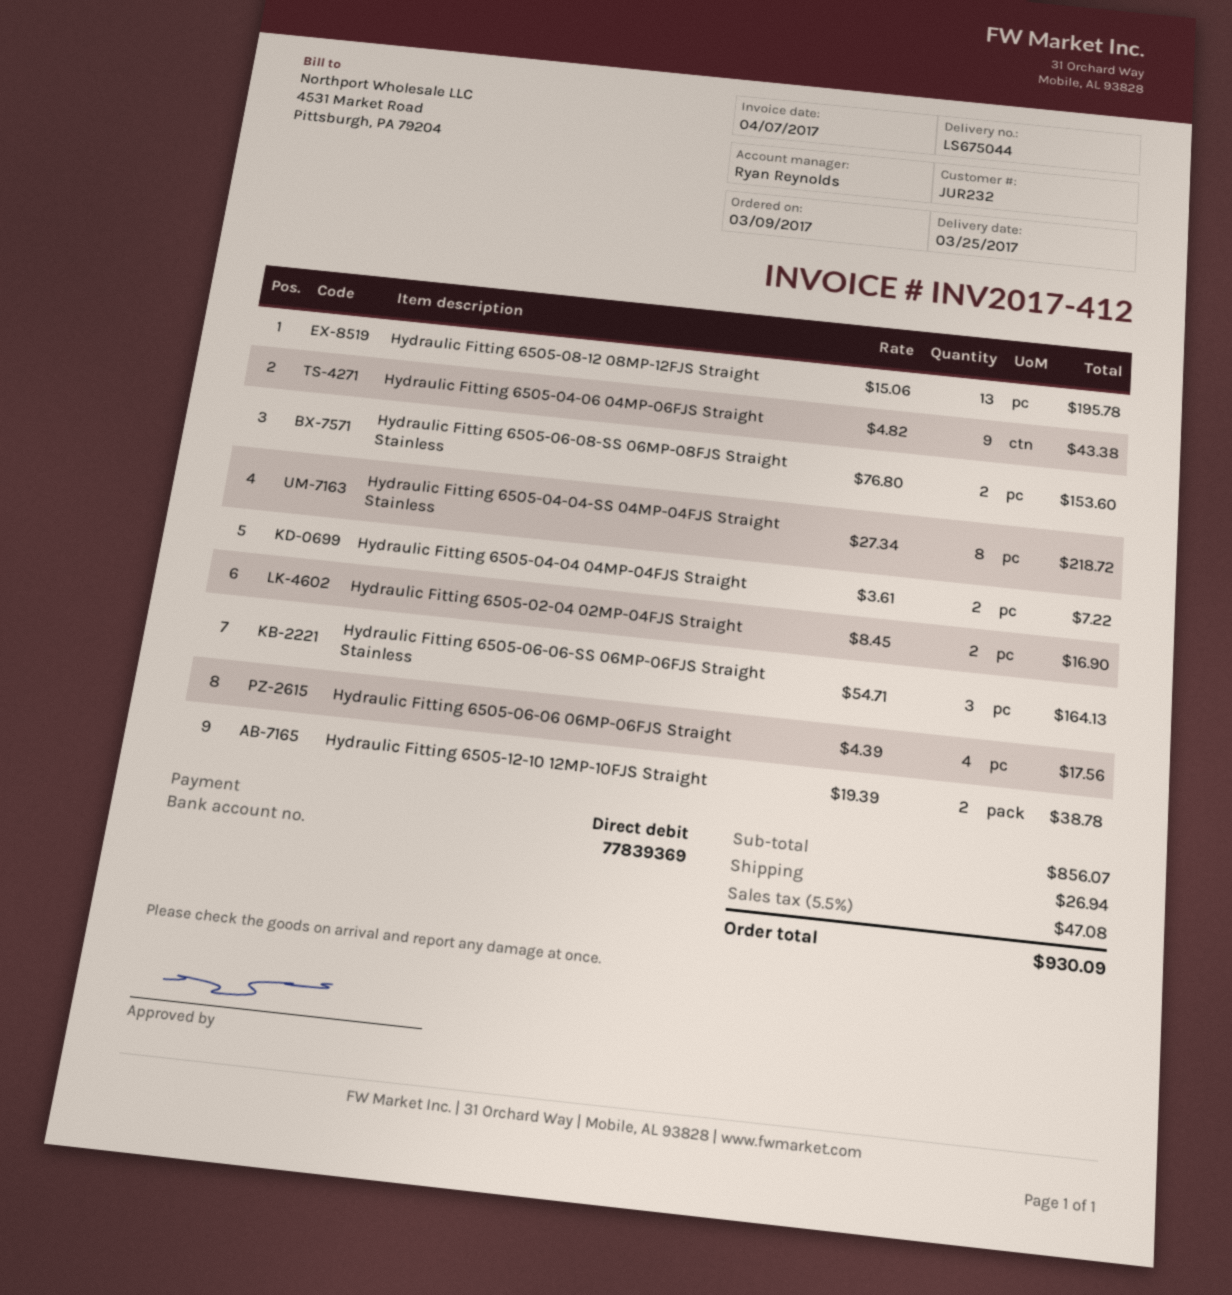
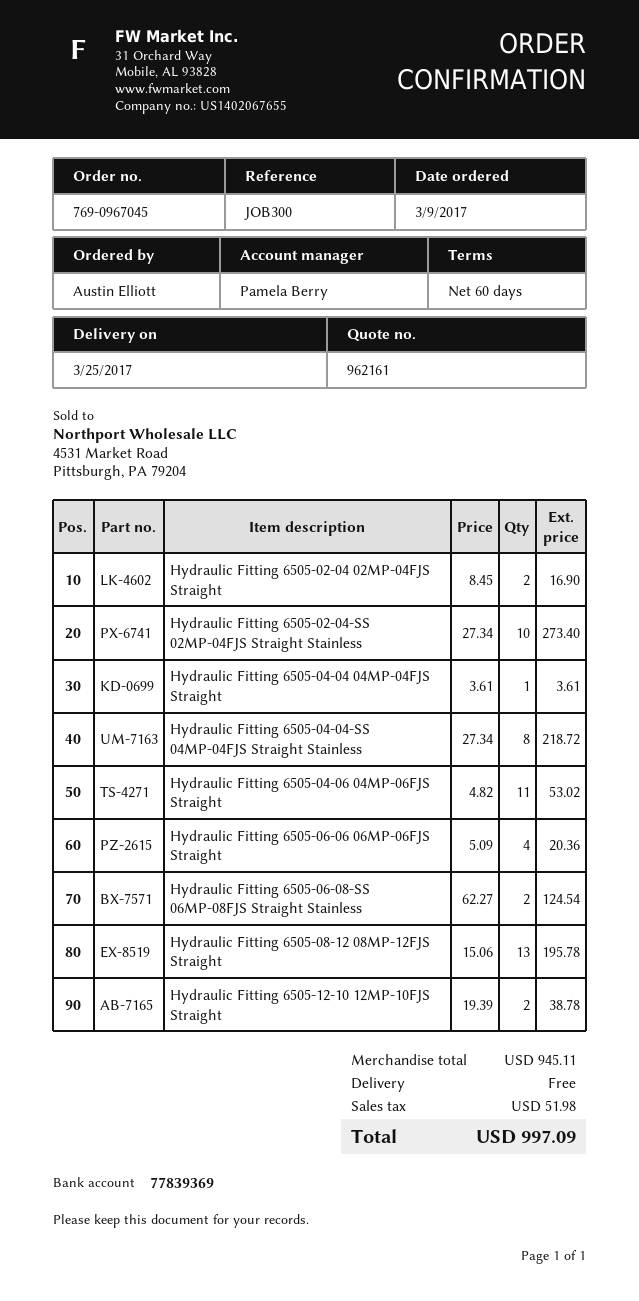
sales rep: Ryan Reynolds -> Pamela Berry
Hydraulic Fitting 6505-04-06 04MP-06FJS Straight: 9 x 4.82 = 43.38 -> 11 x 4.82 = 53.02
Hydraulic Fitting 6505-06-08-SS 06MP-08FJS Straight Stainless: 2 x 76.80 = 153.60 -> 2 x 62.27 = 124.54
Hydraulic Fitting 6505-04-04 04MP-04FJS Straight: 2 x 3.61 = 7.22 -> 1 x 3.61 = 3.61
Hydraulic Fitting 6505-06-06-SS 06MP-06FJS Straight Stainless: 3 x 54.71 = 164.13 -> none
Hydraulic Fitting 6505-06-06 06MP-06FJS Straight: 4 x 4.39 = 17.56 -> 4 x 5.09 = 20.36
Hydraulic Fitting 6505-02-04-SS 02MP-04FJS Straight Stainless: none -> 10 x 27.34 = 273.40
subtotal: 856.07 -> 945.11
shipping: 26.94 -> 0.00
tax: 47.08 -> 51.98
total: 930.09 -> 997.09

